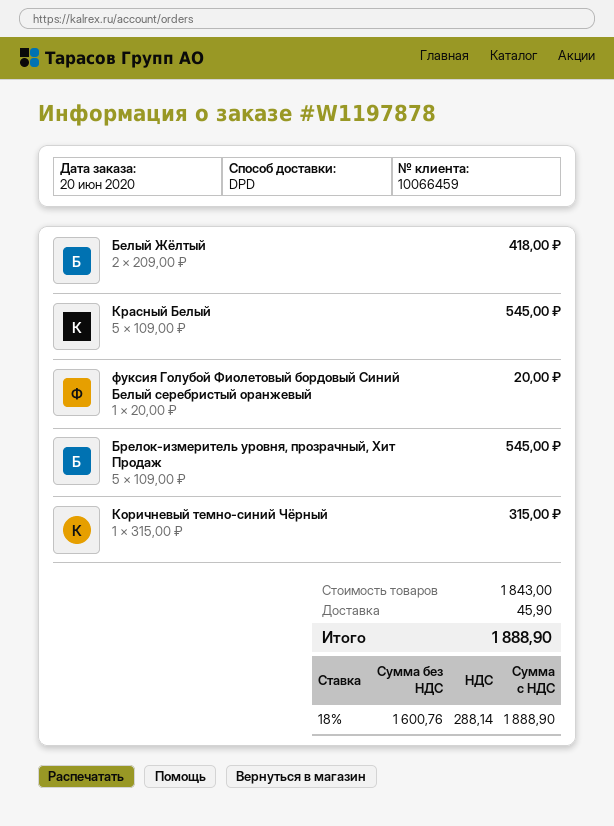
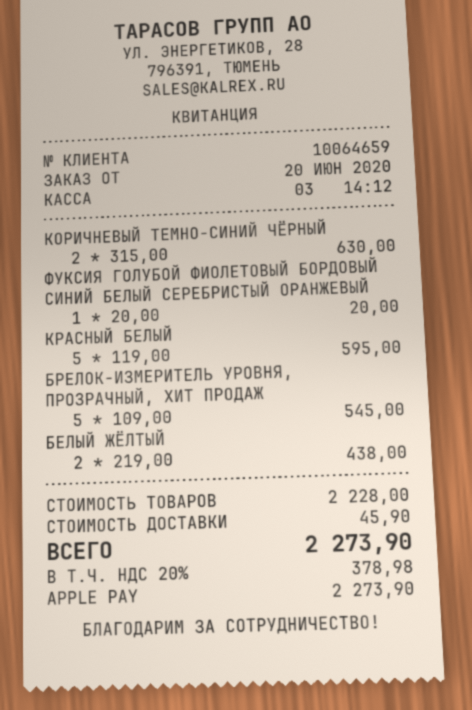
customer number: 10066459 -> 10064659
Белый Жёлтый: 2 x 209.00 = 418.00 -> 2 x 219.00 = 438.00
Красный Белый: 5 x 109.00 = 545.00 -> 5 x 119.00 = 595.00
Коричневый темно-синий Чёрный: 1 x 315.00 = 315.00 -> 2 x 315.00 = 630.00
subtotal: 1843.00 -> 2228.00
tax: 18% = 288.14 -> 20% = 378.98
total: 1888.90 -> 2273.90

